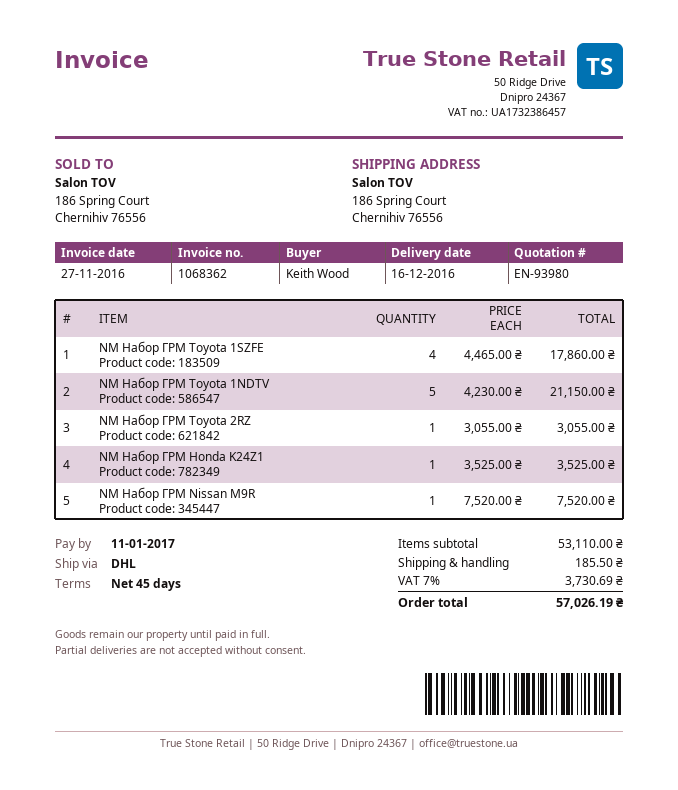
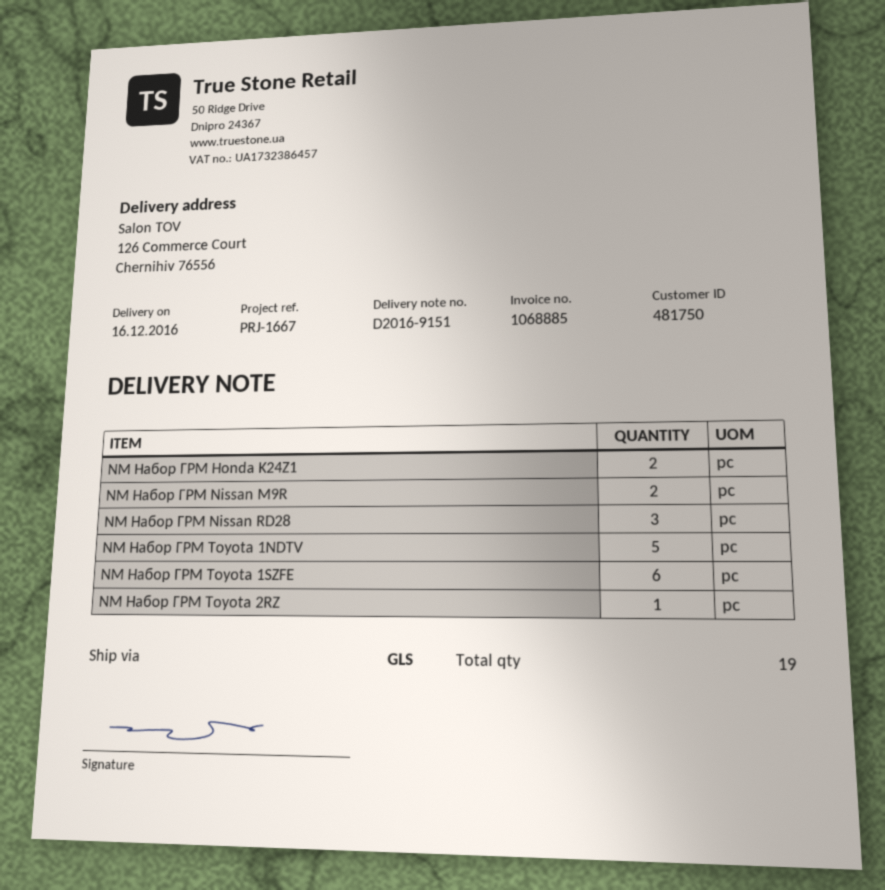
invoice number: 1068362 -> 1068885
shipping method: DHL -> GLS
ship to: 186 Spring Court, Chernihiv 76556 -> 126 Commerce Court, Chernihiv 76556
NM Набор ГРМ Toyota 1SZFE: 4 -> 6
NM Набор ГРМ Honda K24Z1: 1 -> 2
NM Набор ГРМ Nissan M9R: 1 -> 2
NM Набор ГРМ Nissan RD28: none -> 3

